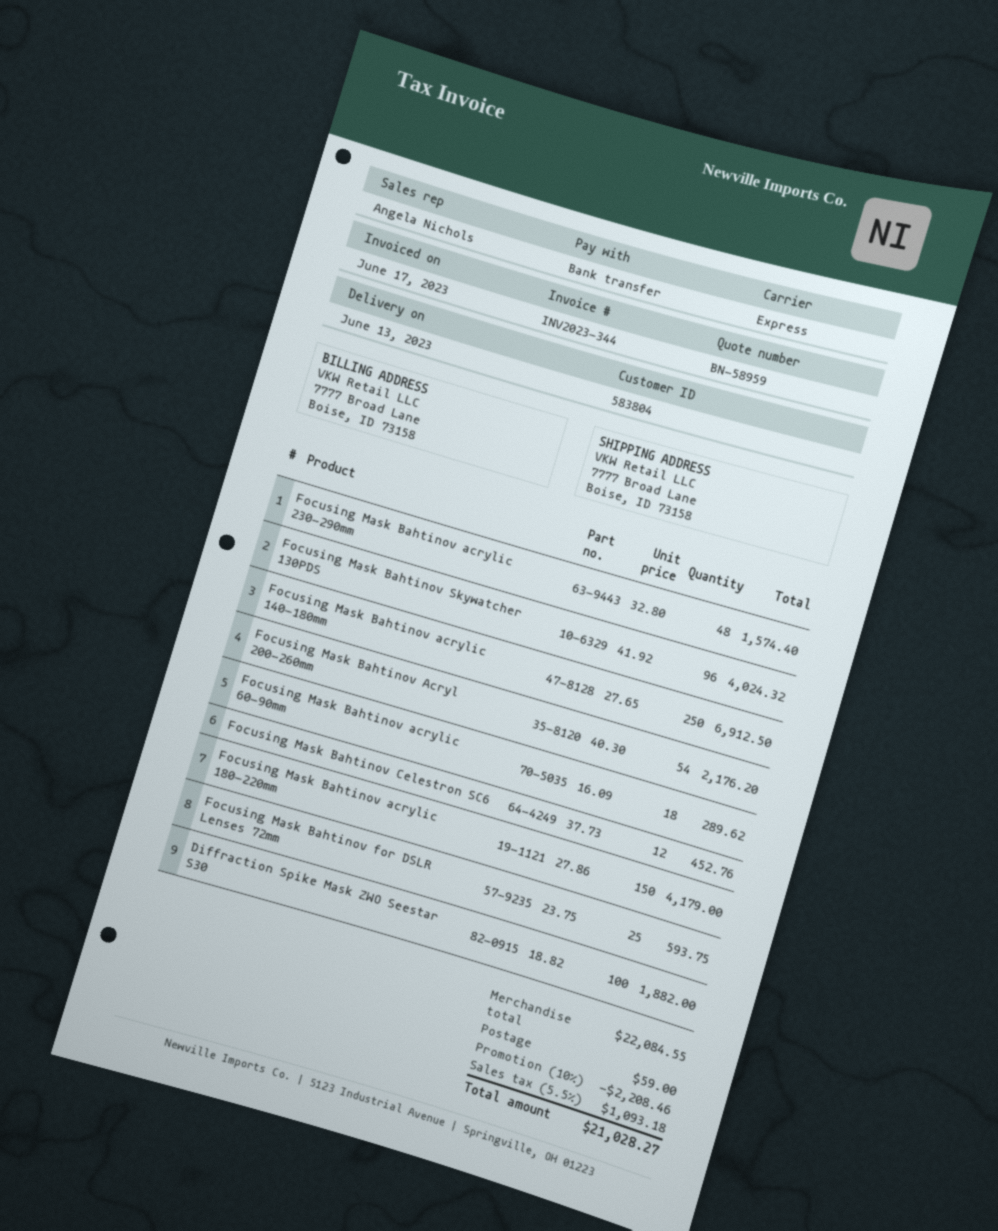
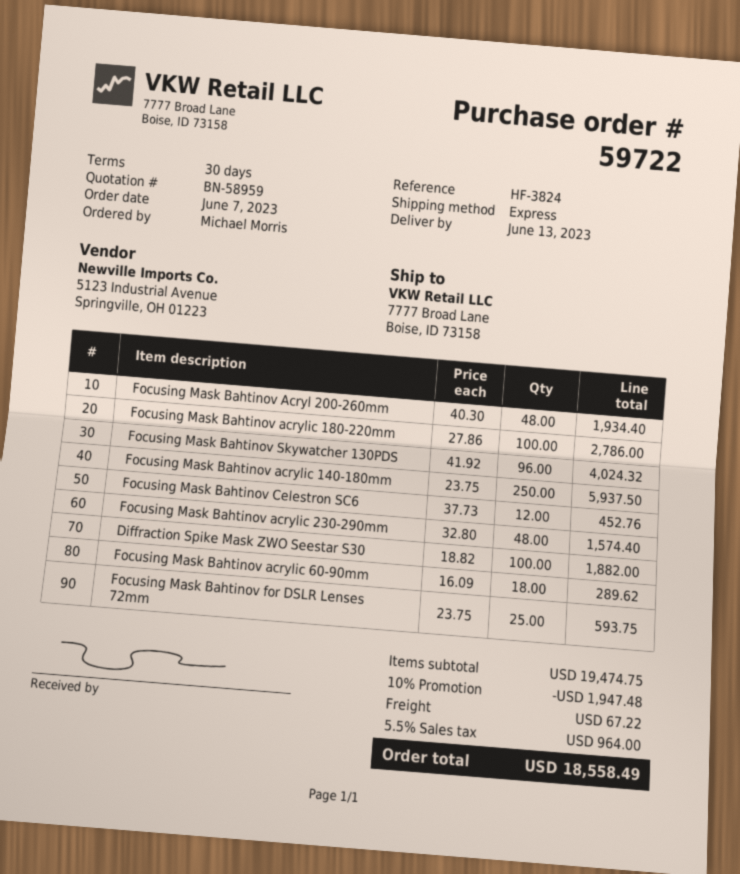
Focusing Mask Bahtinov acrylic 140-180mm: 250 x 27.65 = 6912.50 -> 250 x 23.75 = 5937.50
Focusing Mask Bahtinov Acryl 200-260mm: 54 x 40.30 = 2176.20 -> 48 x 40.30 = 1934.40
Focusing Mask Bahtinov acrylic 180-220mm: 150 x 27.86 = 4179.00 -> 100 x 27.86 = 2786.00
subtotal: 22084.55 -> 19474.75
discount: 10% = 2208.46 -> 10% = 1947.48
shipping: 59.00 -> 67.22
tax: 5.5% = 1093.18 -> 5.5% = 964.00
total: 21028.27 -> 18558.49

